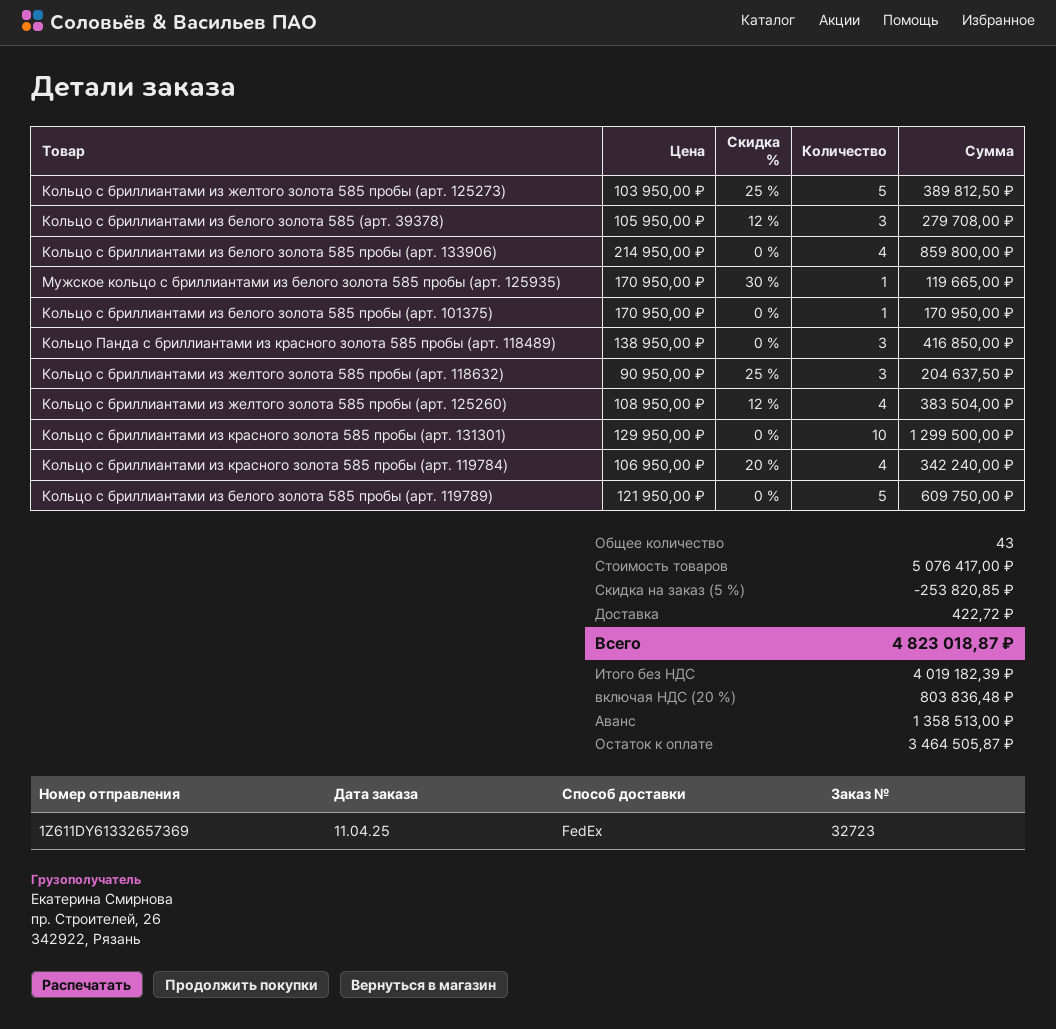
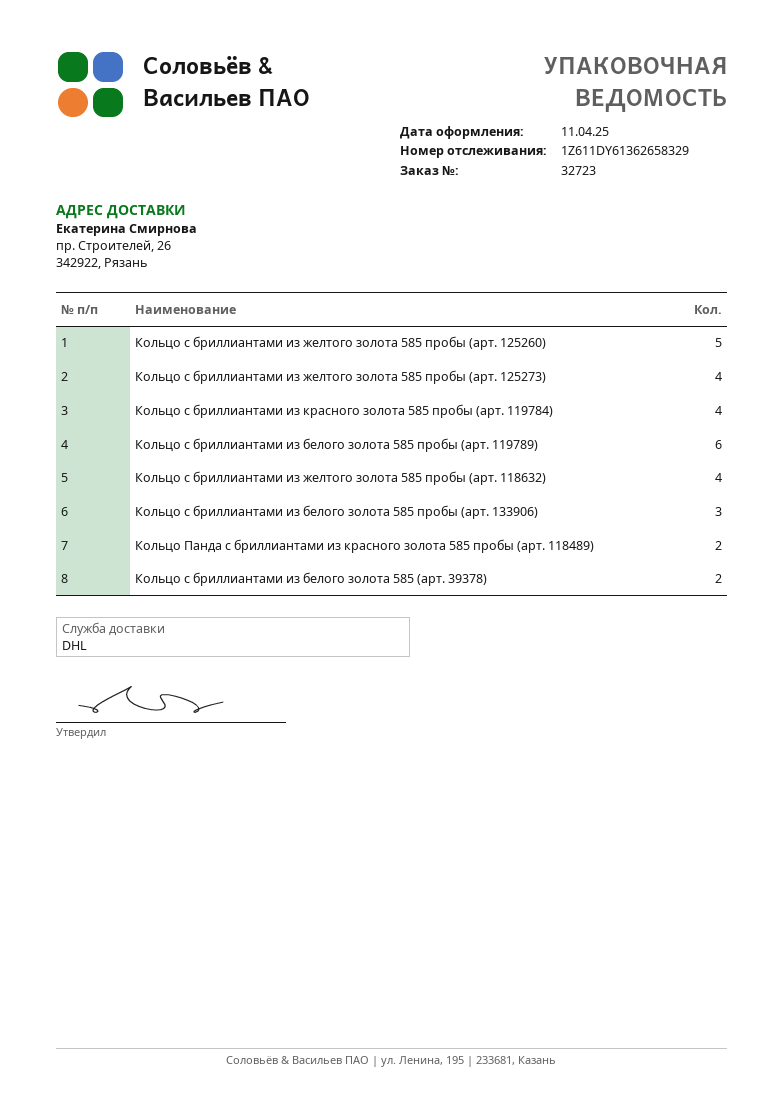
shipping method: FedEx -> DHL
tracking number: 1Z611DY61332657369 -> 1Z611DY61362658329
Кольцо с бриллиантами из желтого золота 585 пробы (арт. 125273): 5 -> 4
Кольцо с бриллиантами из белого золота 585 (арт. 39378): 3 -> 2
Кольцо с бриллиантами из белого золота 585 пробы (арт. 133906): 4 -> 3
Мужское кольцо с бриллиантами из белого золота 585 пробы (арт. 125935): 1 -> none
Кольцо с бриллиантами из белого золота 585 пробы (арт. 101375): 1 -> none
Кольцо Панда с бриллиантами из красного золота 585 пробы (арт. 118489): 3 -> 2
Кольцо с бриллиантами из желтого золота 585 пробы (арт. 118632): 3 -> 4
Кольцо с бриллиантами из желтого золота 585 пробы (арт. 125260): 4 -> 5
Кольцо с бриллиантами из красного золота 585 пробы (арт. 131301): 10 -> none
Кольцо с бриллиантами из белого золота 585 пробы (арт. 119789): 5 -> 6

